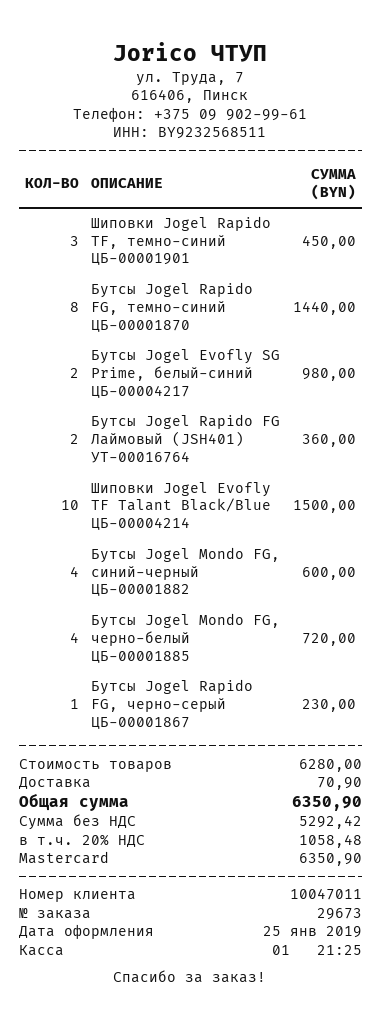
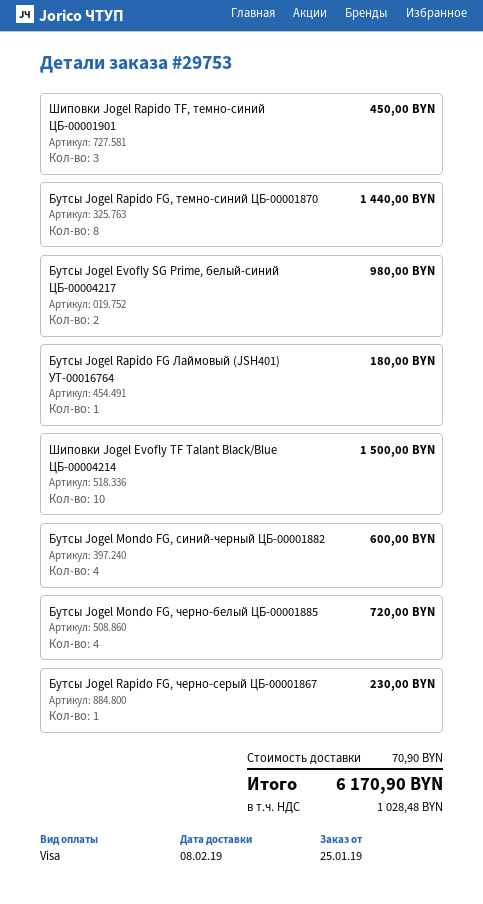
order number: 29673 -> 29753
payment method: Mastercard -> Visa
Бутсы Jogel Rapido FG Лаймовый (JSH401) УТ-00016764: 2 for 360.00 -> 1 for 180.00
tax: 1058.48 -> 1028.48
total: 6350.90 -> 6170.90

